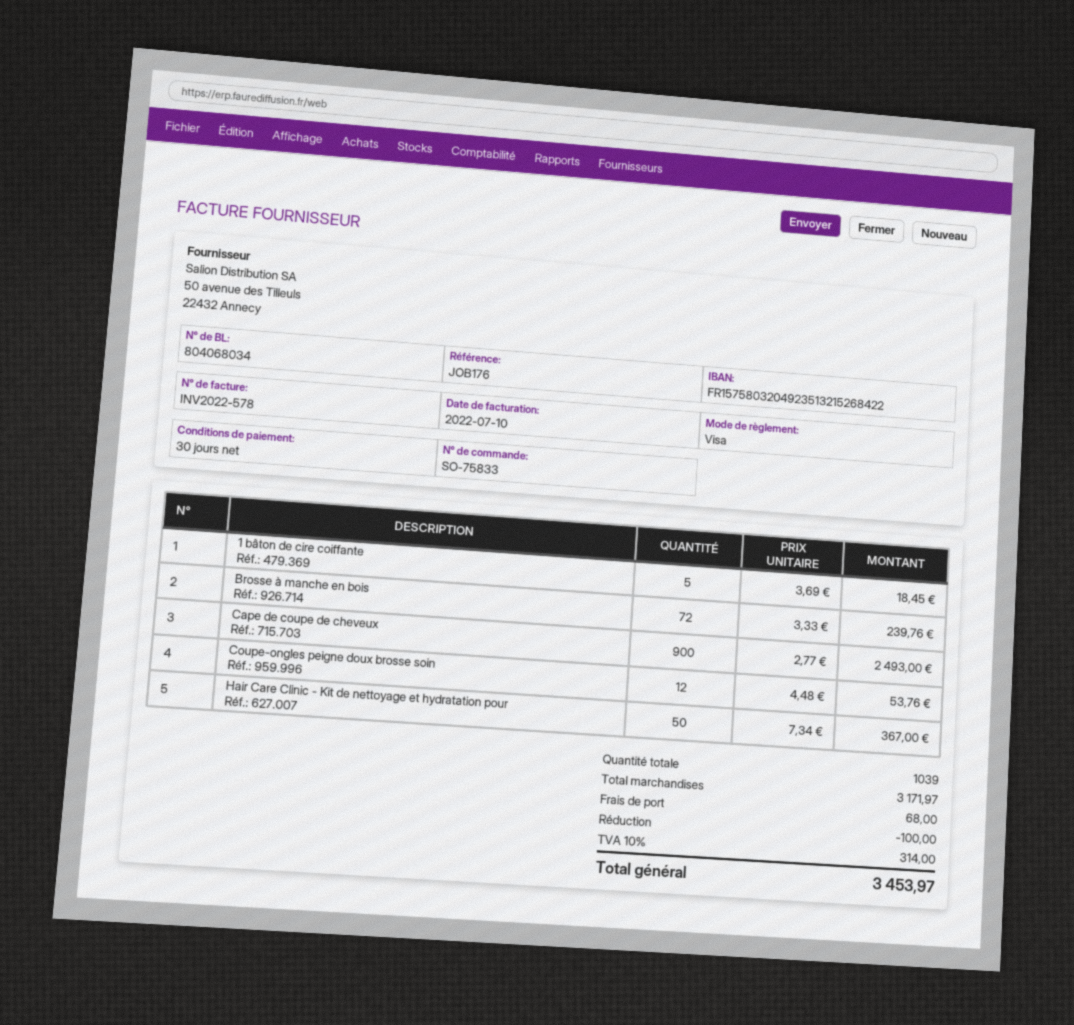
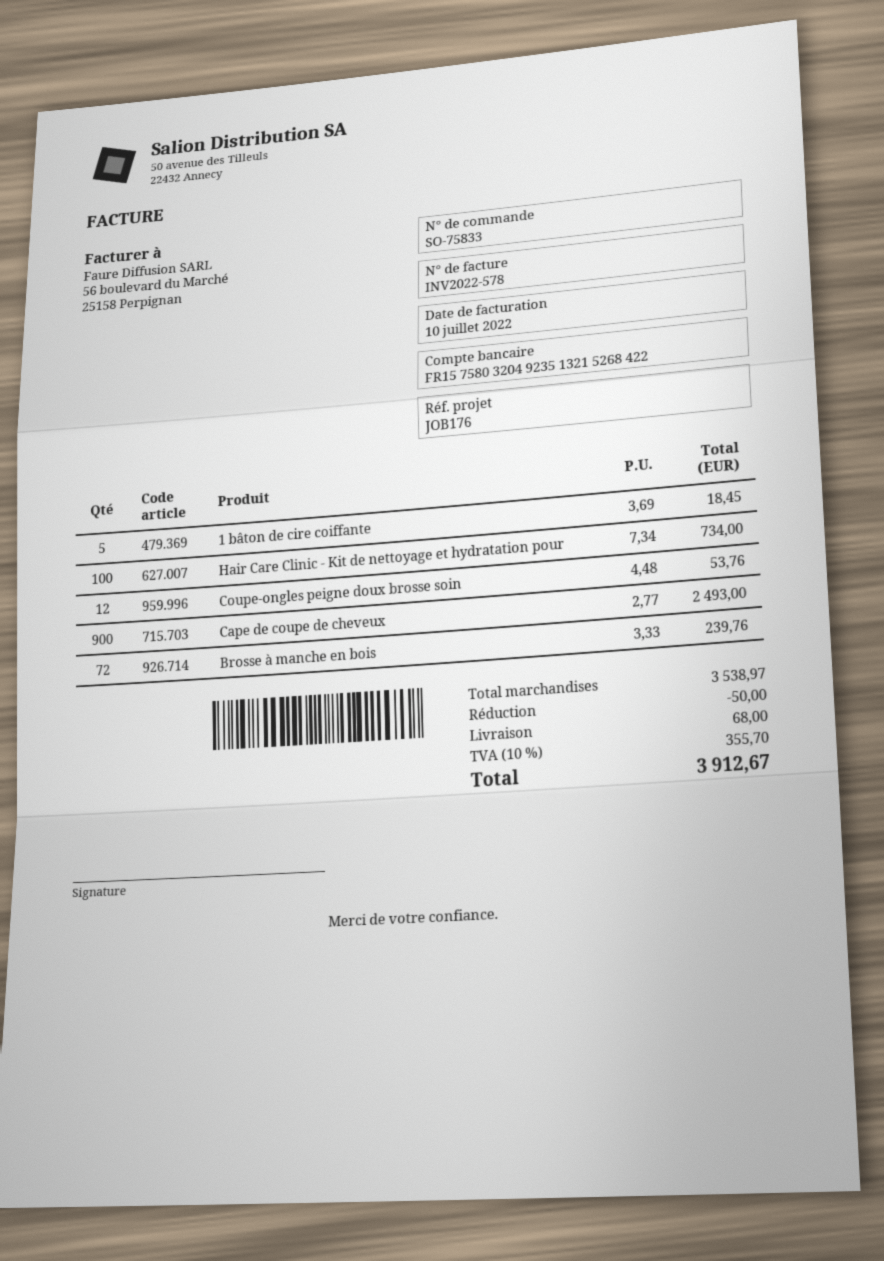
Hair Care Clinic - Kit de nettoyage et hydratation pour: 50 x 7.34 = 367.00 -> 100 x 7.34 = 734.00
subtotal: 3171.97 -> 3538.97
discount: 100.00 -> 50.00
tax: 10% = 314.00 -> 10% = 355.70
total: 3453.97 -> 3912.67

